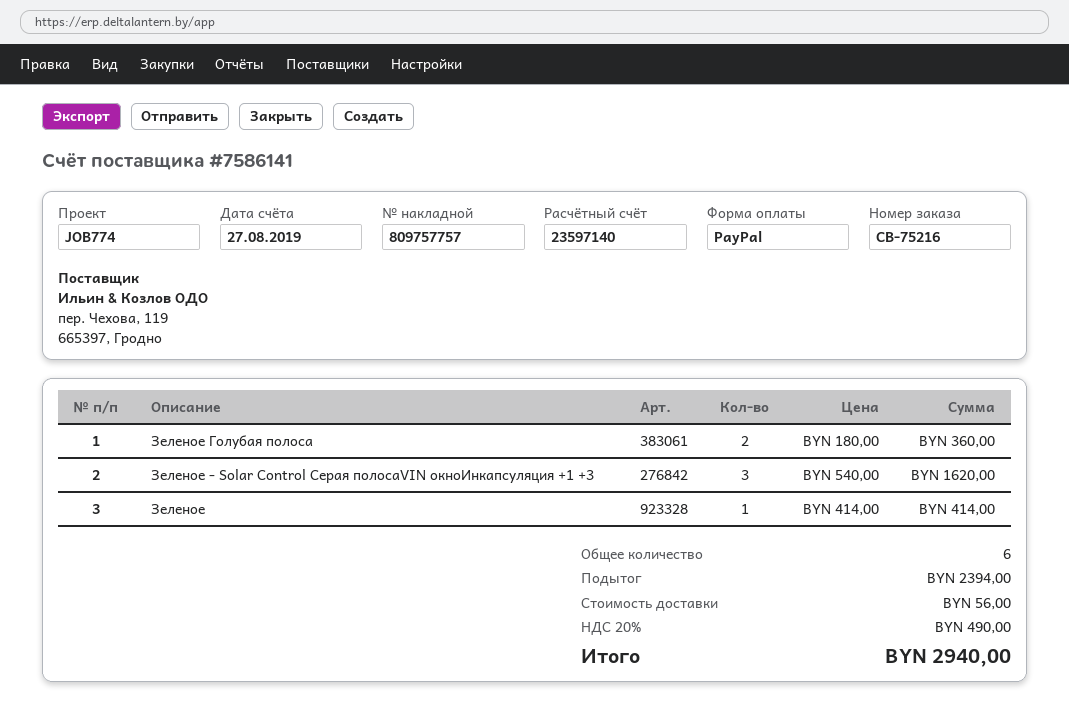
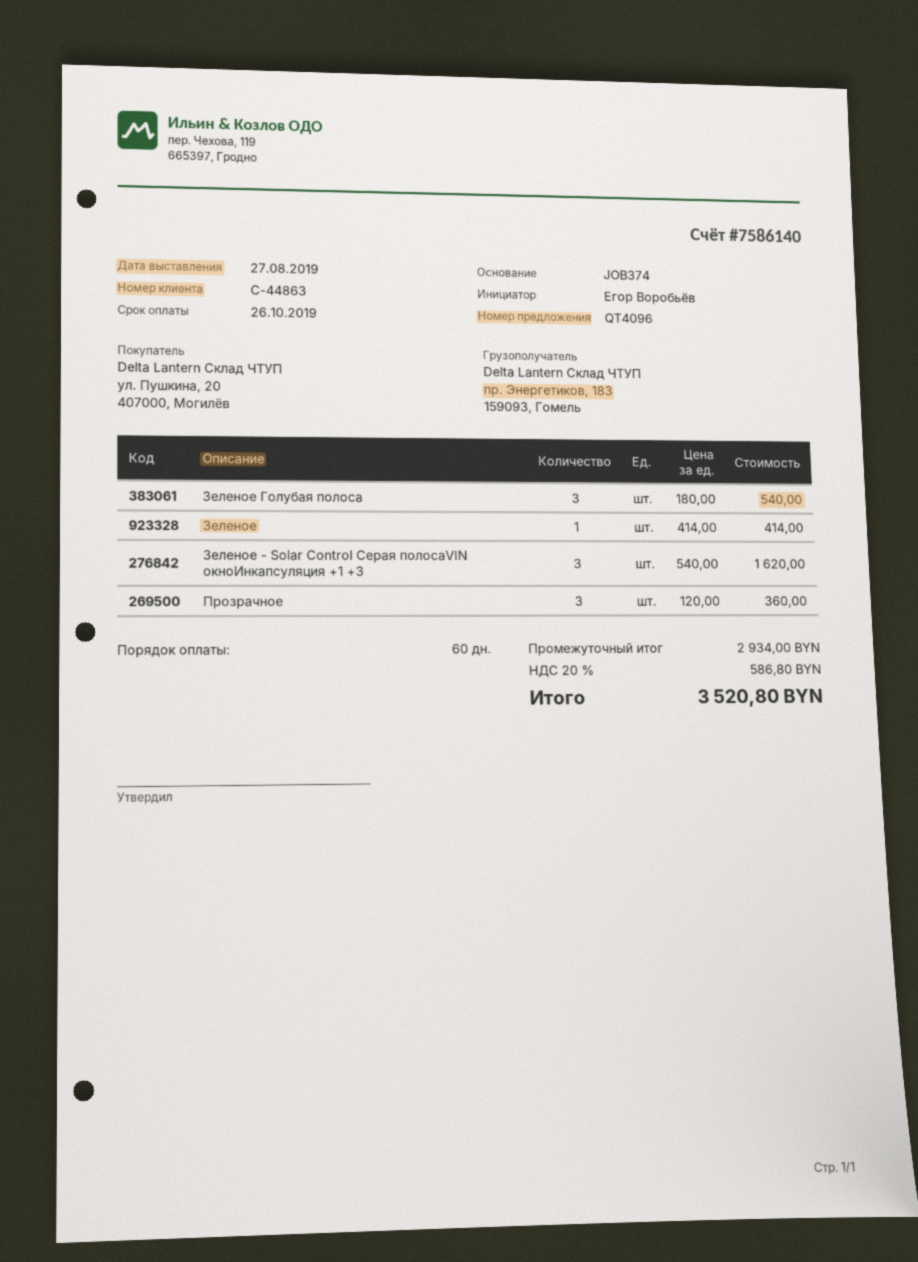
invoice number: 7586141 -> 7586140
reference: JOB774 -> JOB374
Зеленое Голубая полоса: 2 x 180.00 = 360.00 -> 3 x 180.00 = 540.00
Прозрачное: none -> 3 x 120.00 = 360.00
subtotal: 2394.00 -> 2934.00
shipping: 56.00 -> none
tax: 20% = 490.00 -> 20% = 586.80
total: 2940.00 -> 3520.80

